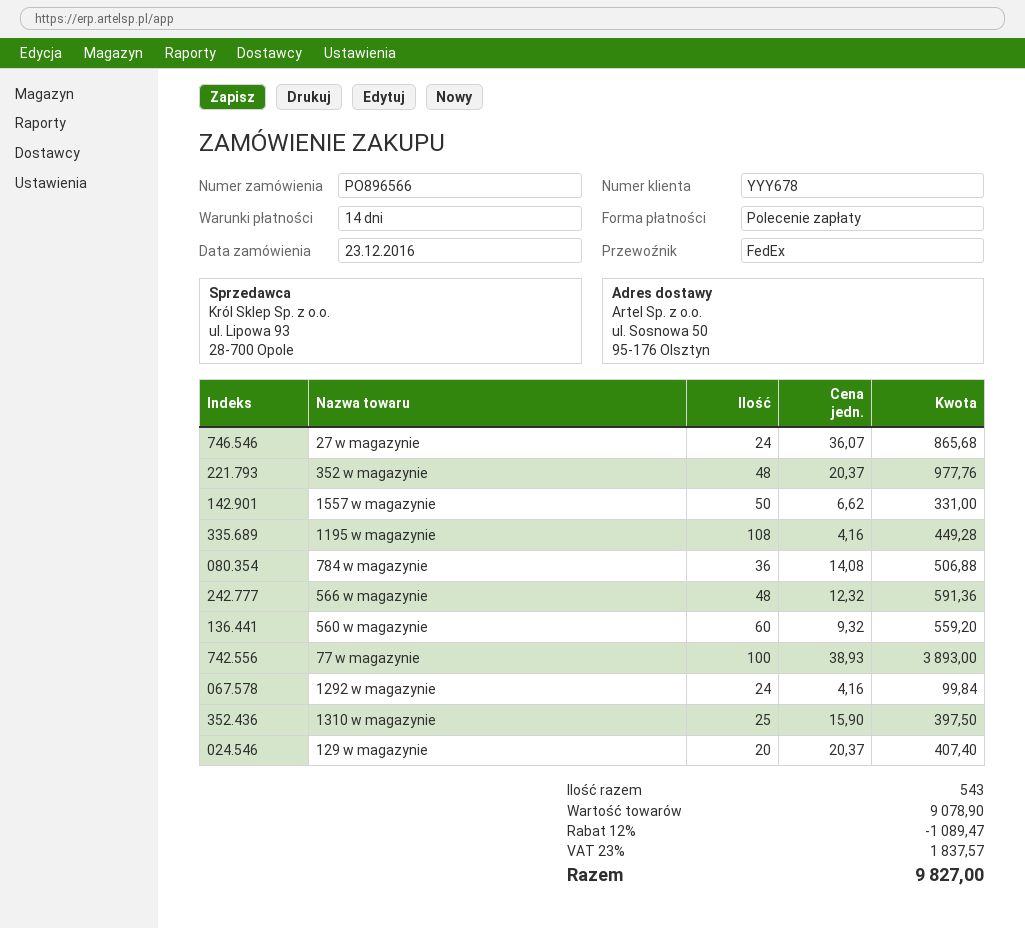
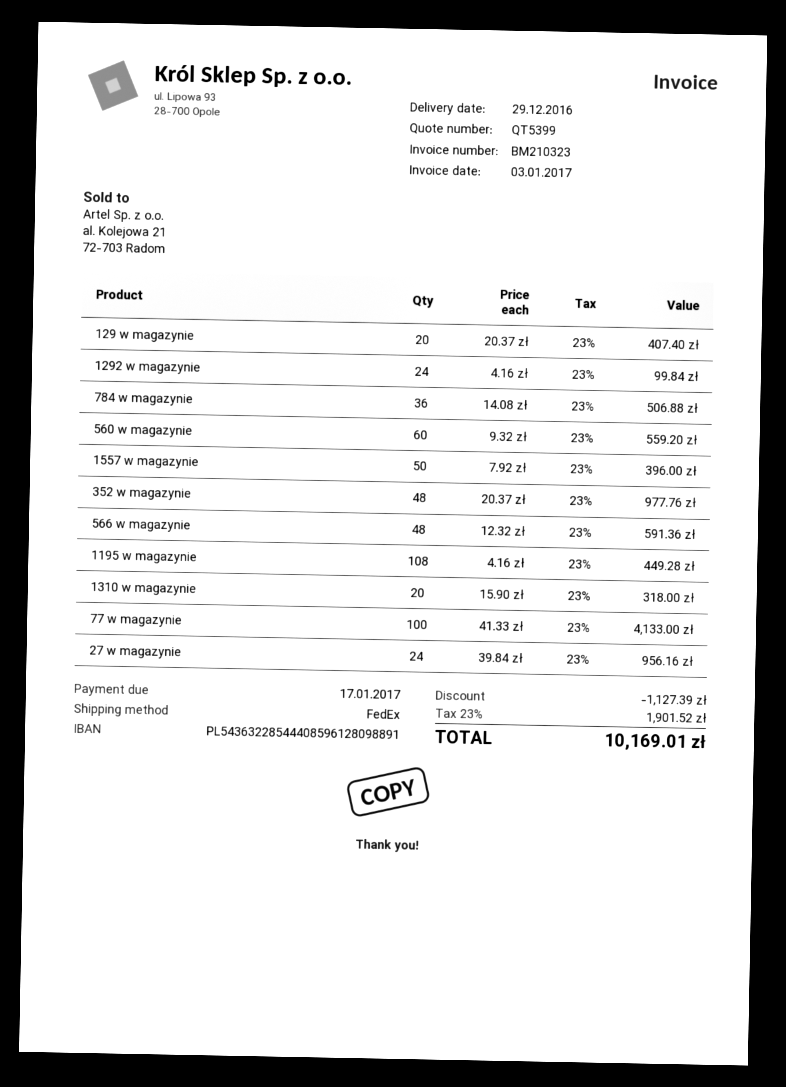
27 w magazynie: 24 x 36.07 = 865.68 -> 24 x 39.84 = 956.16
1557 w magazynie: 50 x 6.62 = 331.00 -> 50 x 7.92 = 396.00
77 w magazynie: 100 x 38.93 = 3893.00 -> 100 x 41.33 = 4133.00
1310 w magazynie: 25 x 15.90 = 397.50 -> 20 x 15.90 = 318.00
discount: 1089.47 -> 1127.39
tax: 23% = 1837.57 -> 23% = 1901.52
total: 9827.00 -> 10169.01

